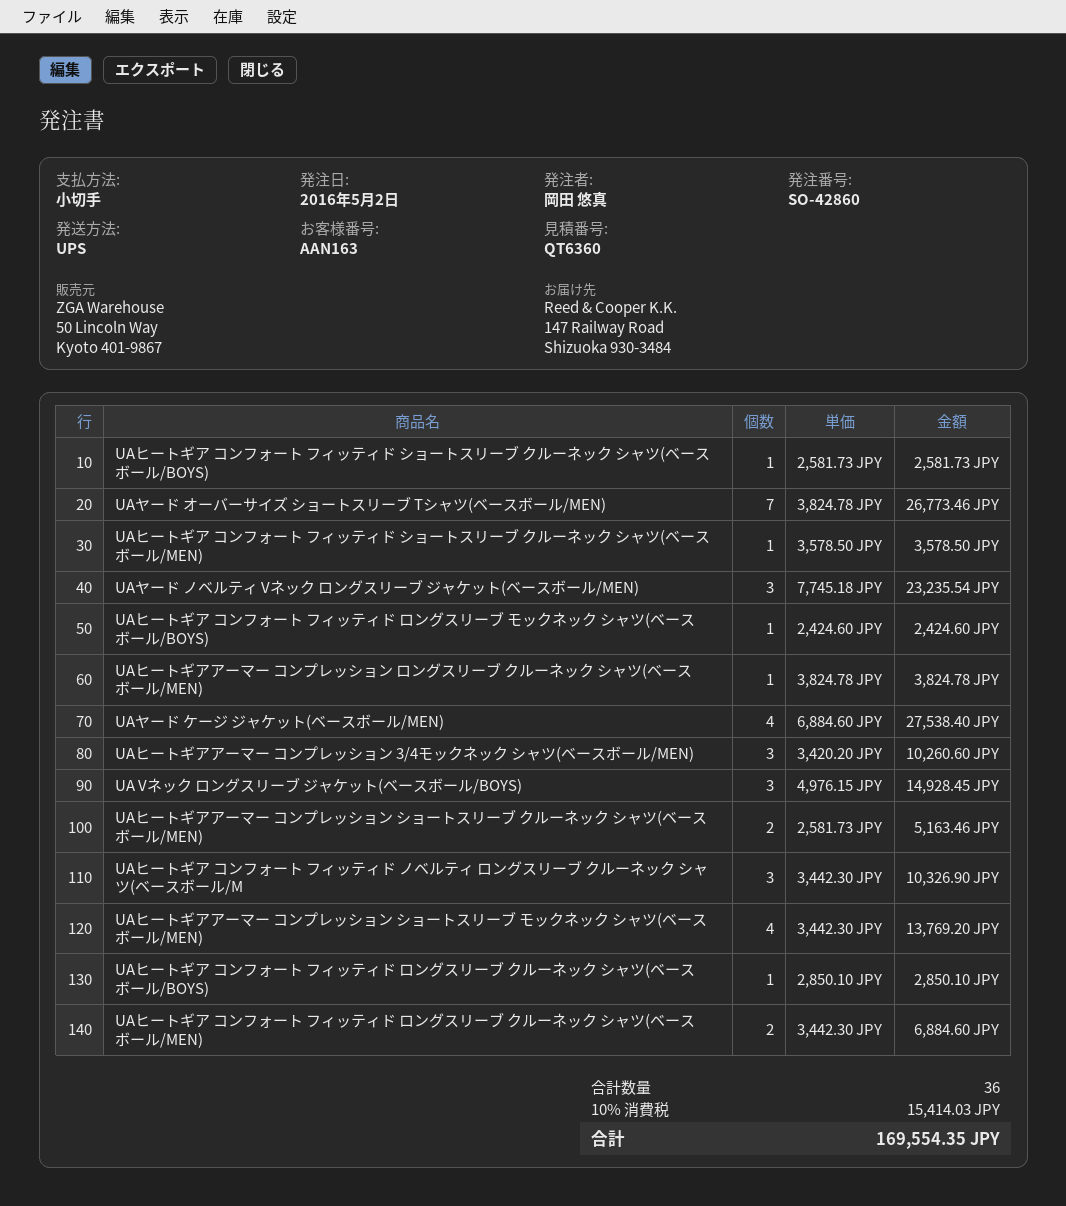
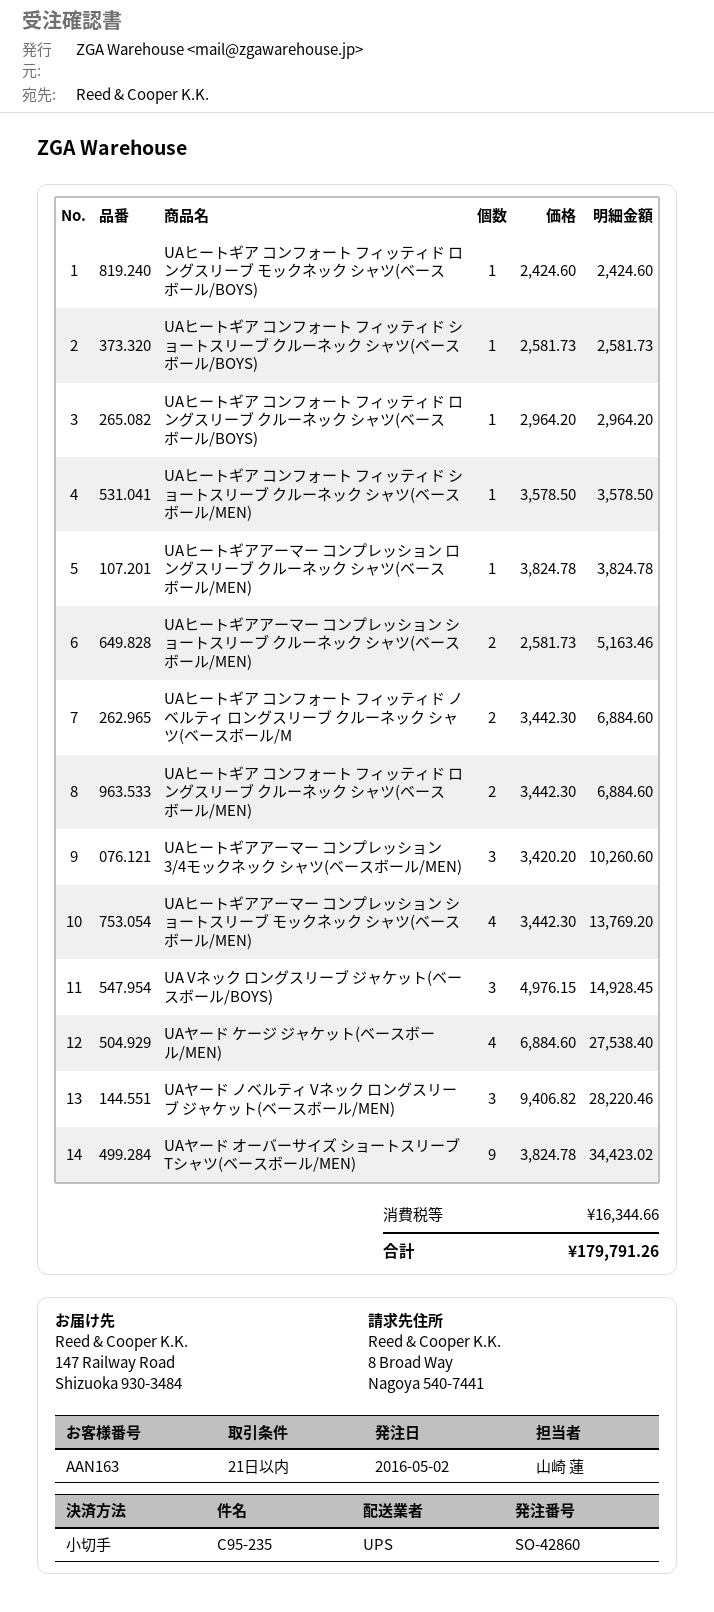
UAヤード オーバーサイズ ショートスリーブ Tシャツ(ベースボール/MEN): 7 x 3824.78 = 26773.46 -> 9 x 3824.78 = 34423.02
UAヤード ノベルティ Vネック ロングスリーブ ジャケット(ベースボール/MEN): 3 x 7745.18 = 23235.54 -> 3 x 9406.82 = 28220.46
UAヒートギア コンフォート フィッティド ノベルティ ロングスリーブ クルーネック シャツ(ベースボール/M: 3 x 3442.30 = 10326.90 -> 2 x 3442.30 = 6884.60
UAヒートギア コンフォート フィッティド ロングスリーブ クルーネック シャツ(ベースボール/BOYS): 1 x 2850.10 = 2850.10 -> 1 x 2964.20 = 2964.20
tax: 15414.03 -> 16344.66
total: 169554.35 -> 179791.26

